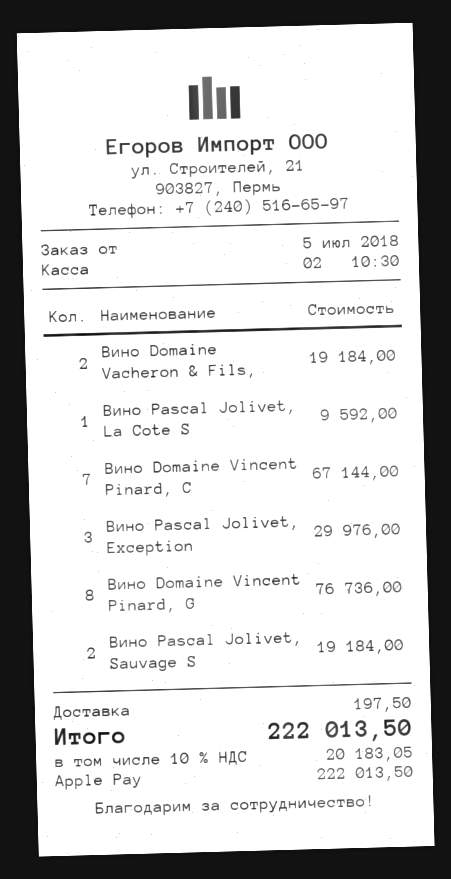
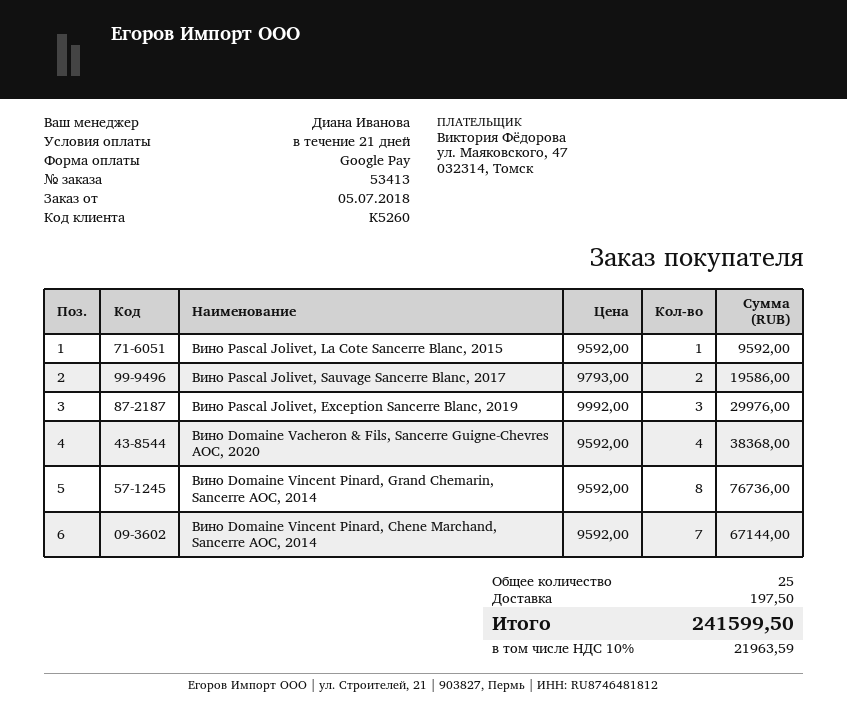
payment method: Apple Pay -> Google Pay
Вино Domaine Vacheron & Fils,: 2 for 19184.00 -> 4 for 38368.00
Вино Pascal Jolivet, Sauvage S: 2 for 19184.00 -> 2 for 19586.00
tax: 10% = 20183.05 -> 10% = 21963.59
total: 222013.50 -> 241599.50

